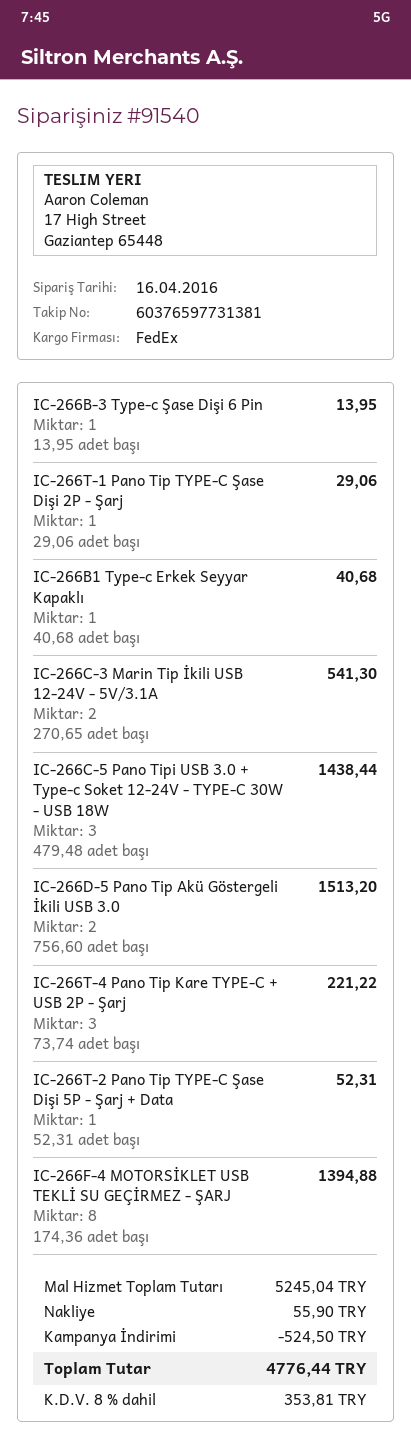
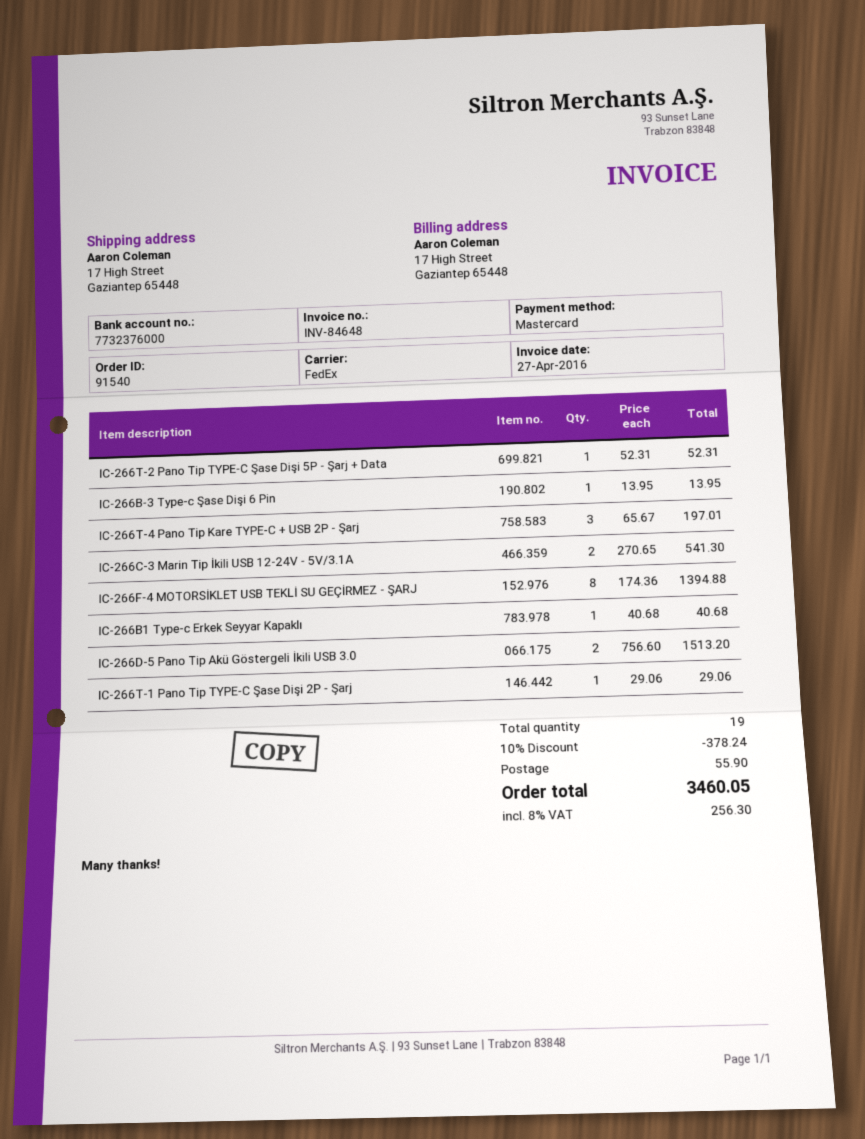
IC-266C-5 Pano Tipi USB 3.0 + Type-c Soket 12-24V - TYPE-C 30W - USB 18W: 3 x 479.48 = 1438.44 -> none
IC-266T-4 Pano Tip Kare TYPE-C + USB 2P - Şarj: 3 x 73.74 = 221.22 -> 3 x 65.67 = 197.01
discount: 524.50 -> 378.24
tax: 8% = 353.81 -> 8% = 256.30
total: 4776.44 -> 3460.05

